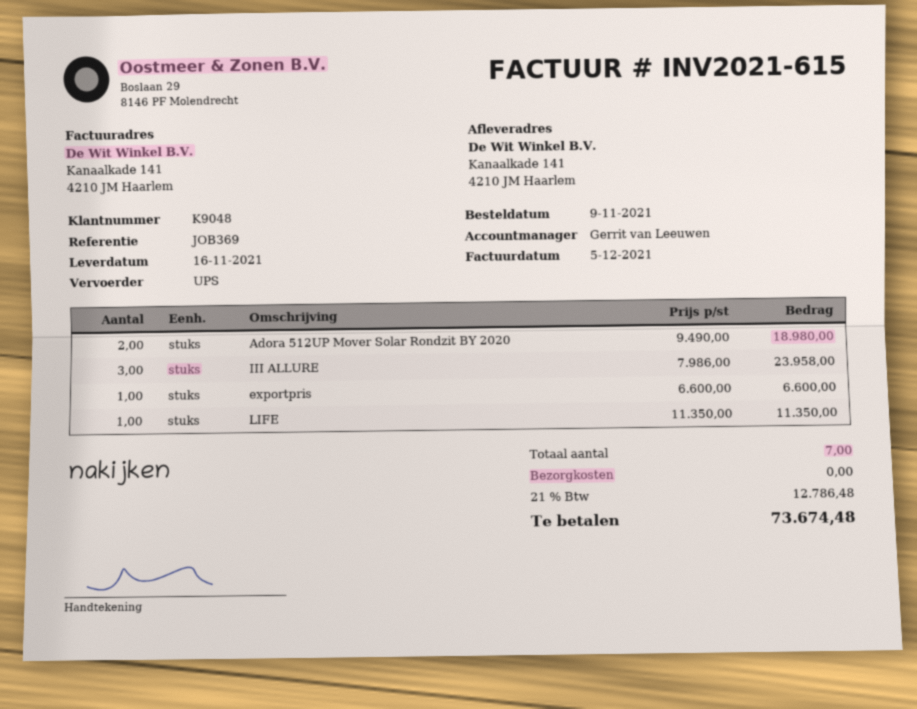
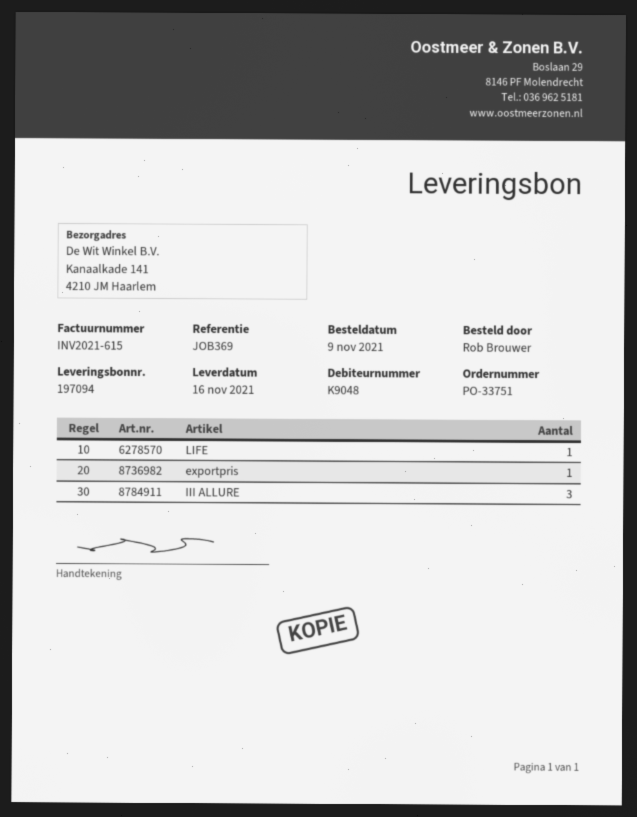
Adora 512UP Mover Solar Rondzit BY 2020: 2 -> none

